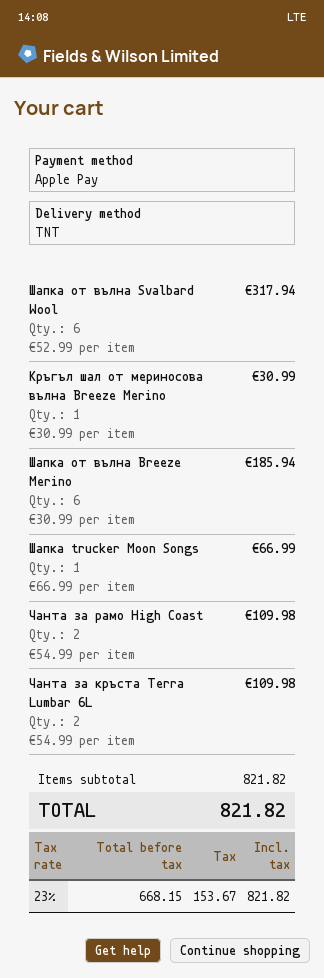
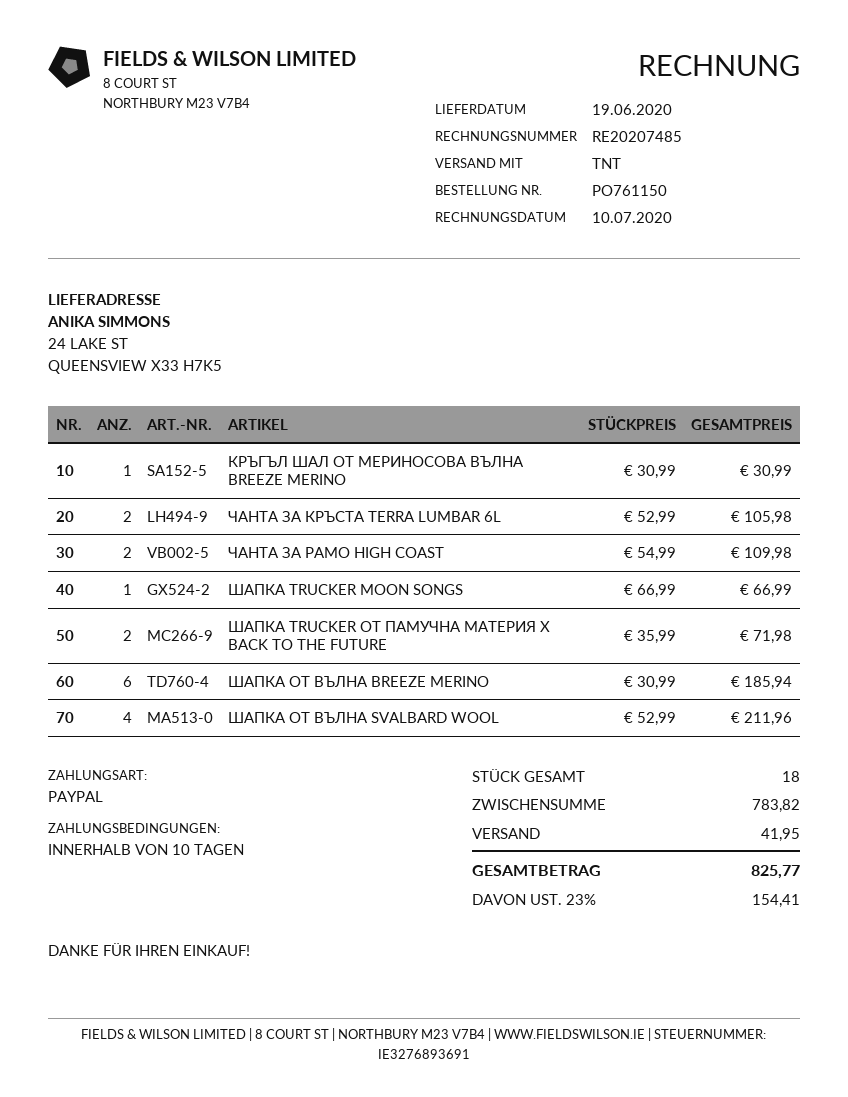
payment method: Apple Pay -> PayPal
Шапка от вълна Svalbard Wool: 6 x 52.99 = 317.94 -> 4 x 52.99 = 211.96
Чанта за кръста Terra Lumbar 6L: 2 x 54.99 = 109.98 -> 2 x 52.99 = 105.98
ШАПКА TRUCKER ОТ ПАМУЧНА МАТЕРИЯ X BACK TO THE FUTURE: none -> 2 x 35.99 = 71.98
subtotal: 821.82 -> 783.82
shipping: none -> 41.95
tax: 23% = 153.67 -> 23% = 154.41
total: 821.82 -> 825.77

